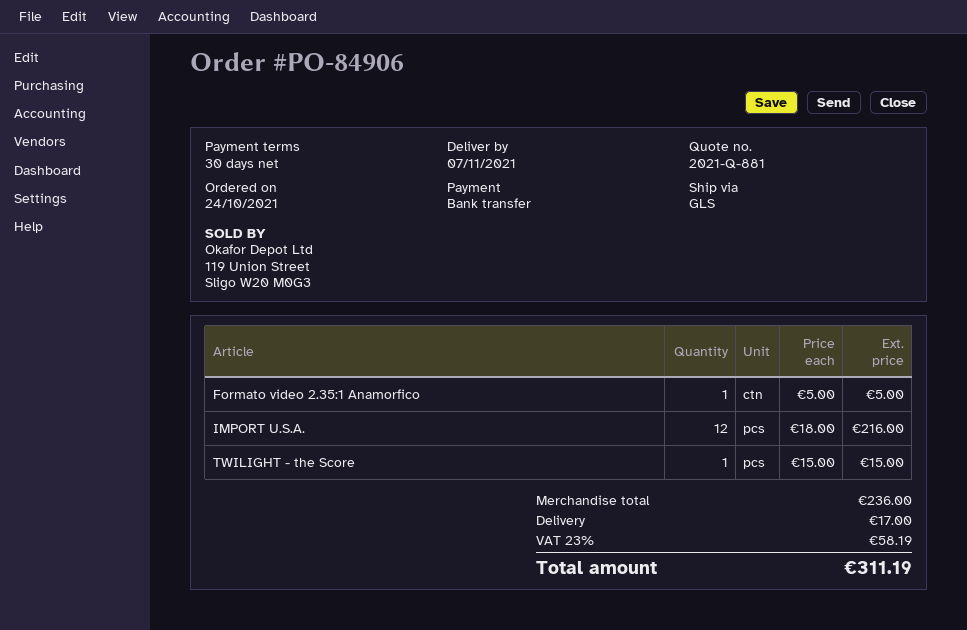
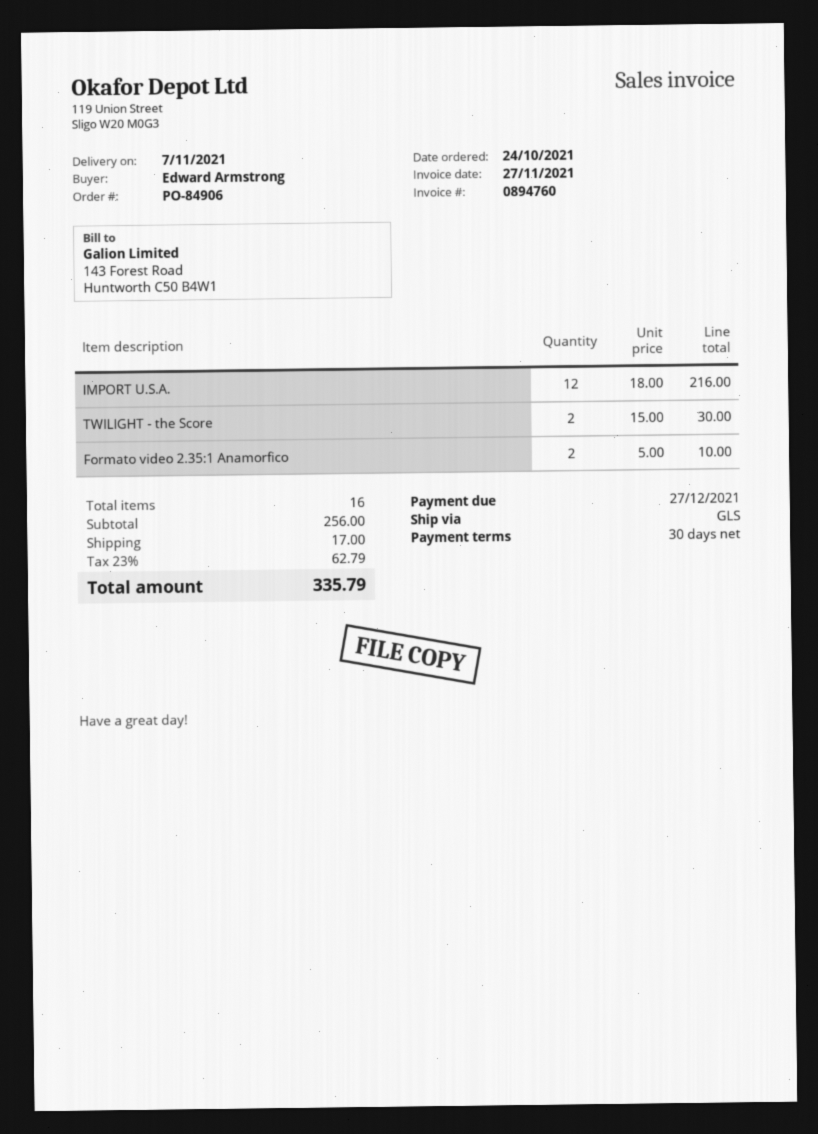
Formato video 2.35:1 Anamorfico: 1 x 5.00 = 5.00 -> 2 x 5.00 = 10.00
TWILIGHT - the Score: 1 x 15.00 = 15.00 -> 2 x 15.00 = 30.00
subtotal: 236.00 -> 256.00
tax: 23% = 58.19 -> 23% = 62.79
total: 311.19 -> 335.79

